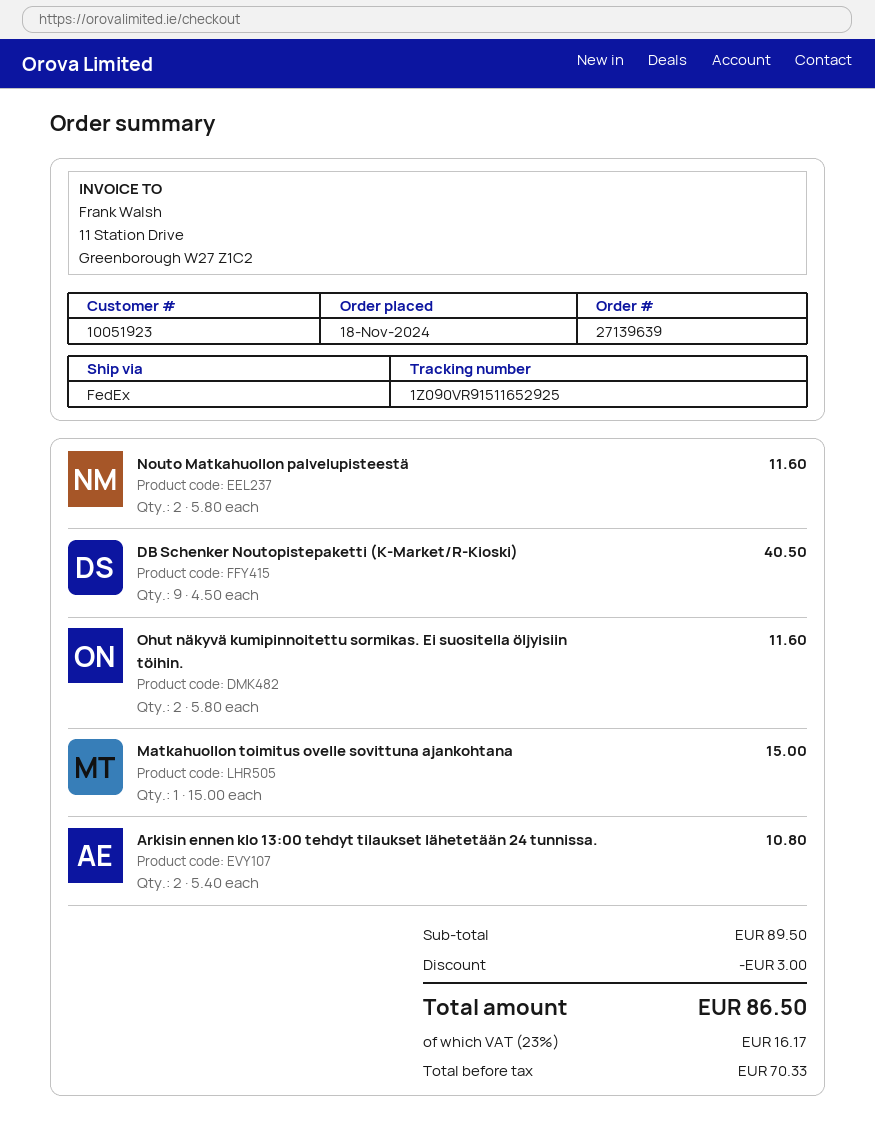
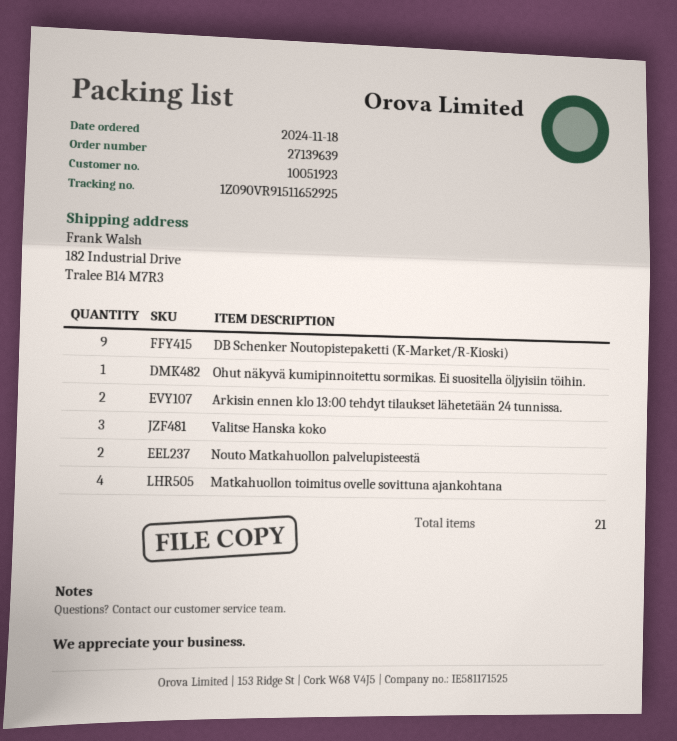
Ohut näkyvä kumipinnoitettu sormikas. Ei suositella öljyisiin töihin.: 2 -> 1
Matkahuollon toimitus ovelle sovittuna ajankohtana: 1 -> 4
Valitse Hanska koko: none -> 3

